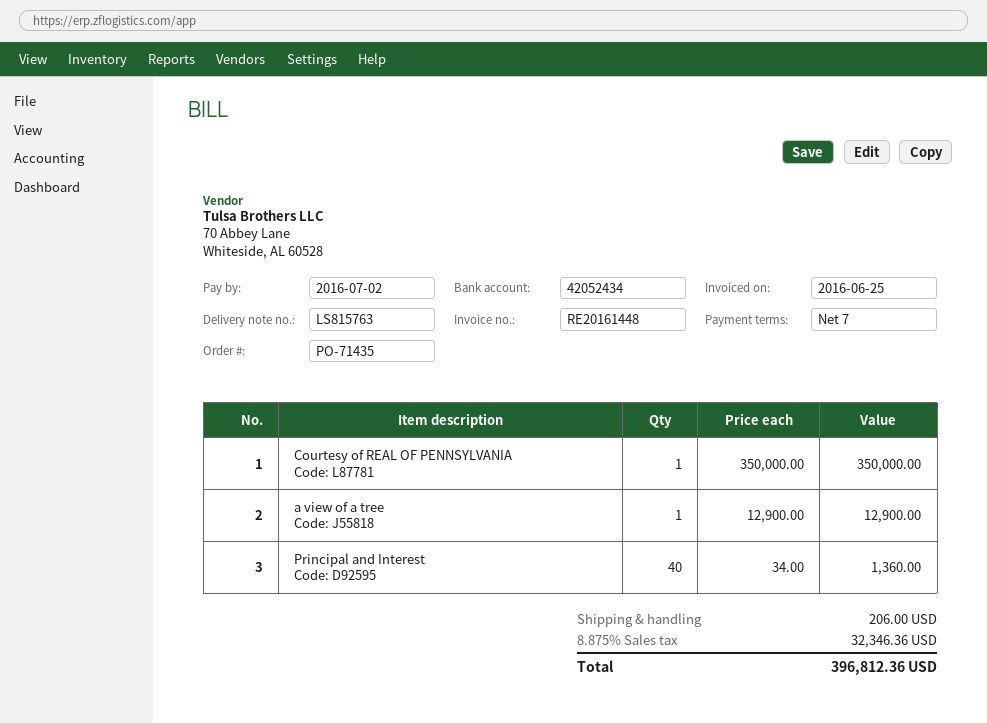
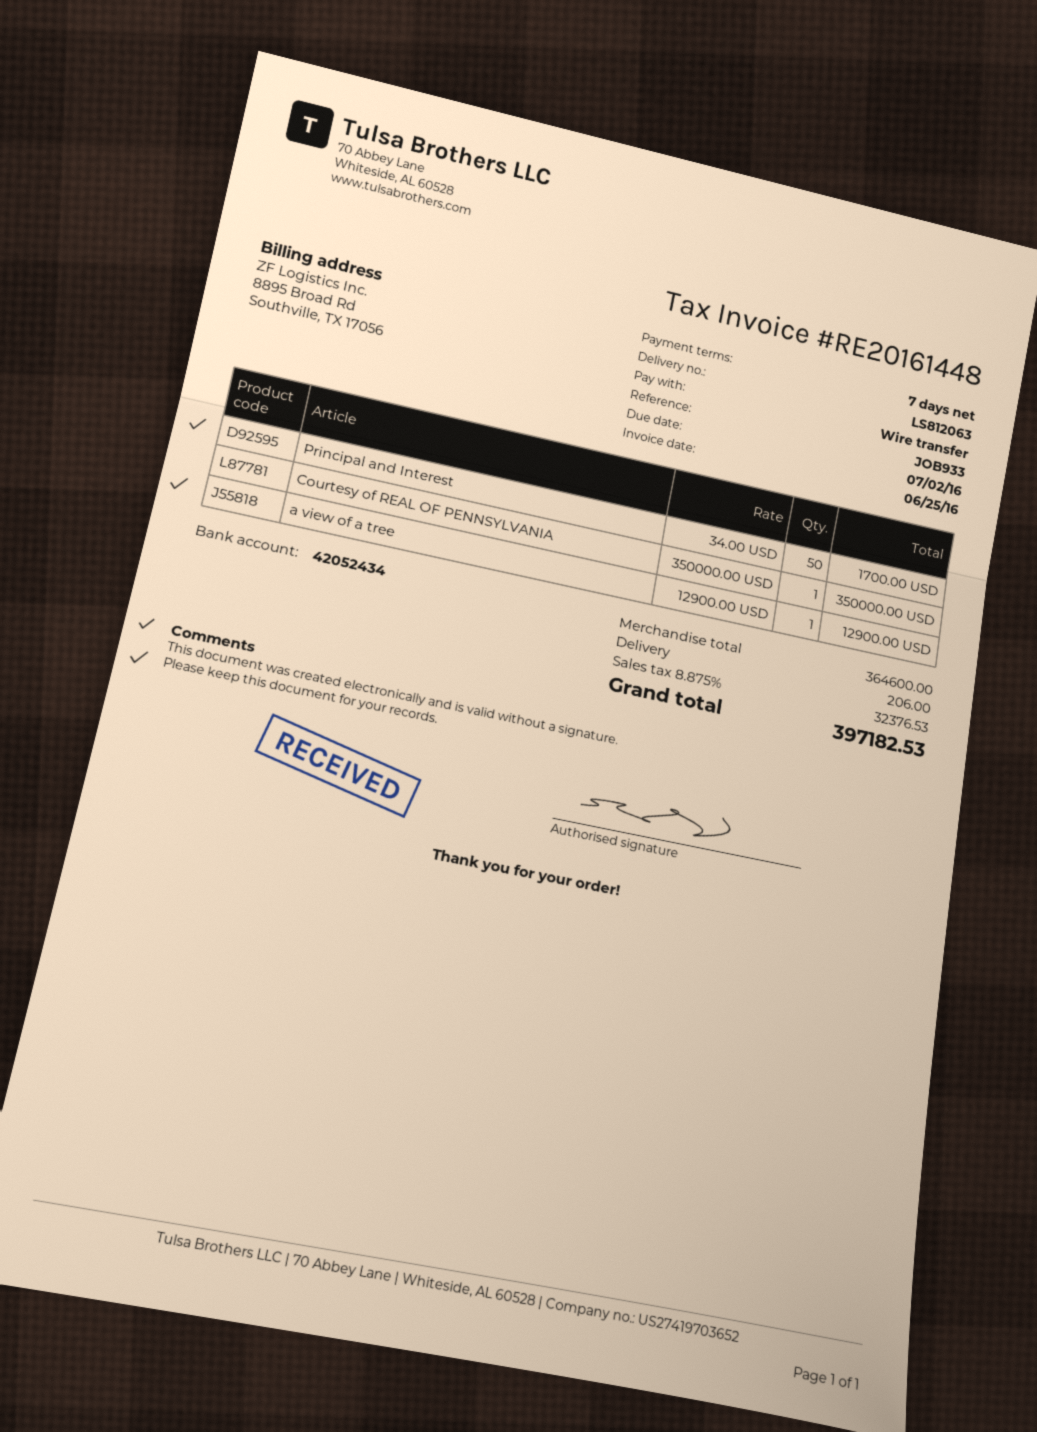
delivery note number: LS815763 -> LS812063
Principal and Interest: 40 x 34.00 = 1360.00 -> 50 x 34.00 = 1700.00
tax: 8.875% = 32346.36 -> 8.875% = 32376.53
total: 396812.36 -> 397182.53

